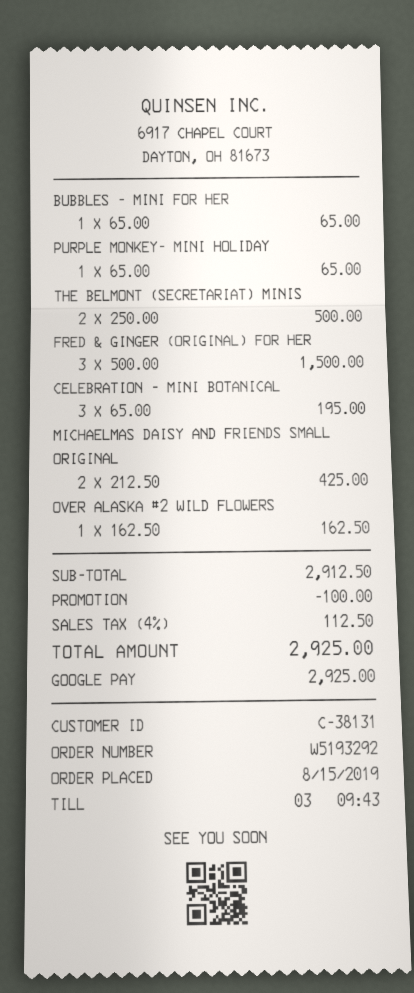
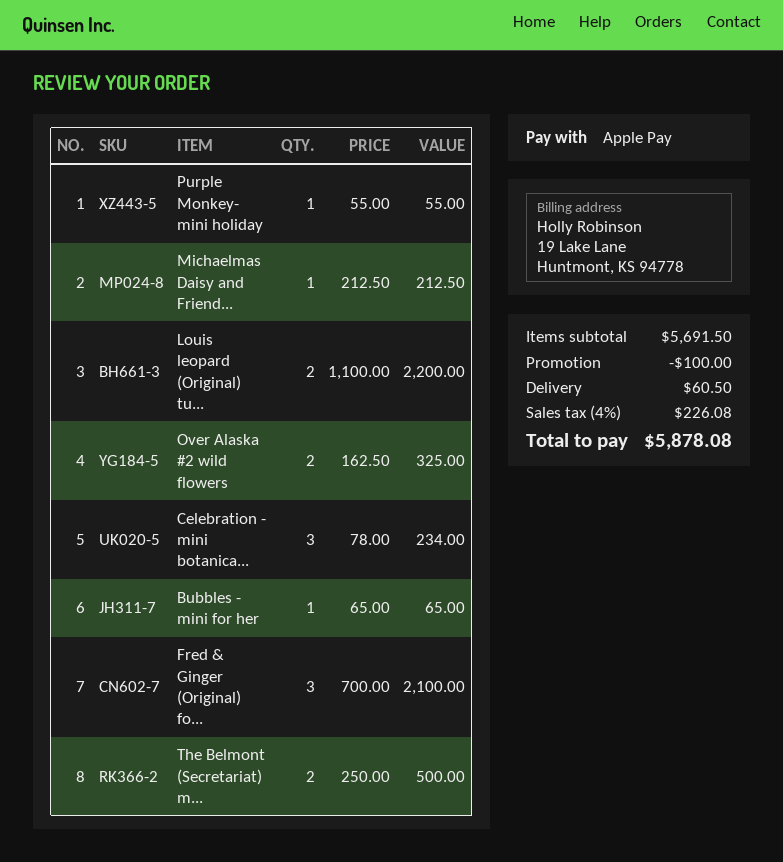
payment method: Google Pay -> Apple Pay
PURPLE MONKEY- MINI HOLIDAY: 1 x 65.00 = 65.00 -> 1 x 55.00 = 55.00
FRED & GINGER (ORIGINAL) FOR HER: 3 x 500.00 = 1500.00 -> 3 x 700.00 = 2100.00
CELEBRATION - MINI BOTANICAL: 3 x 65.00 = 195.00 -> 3 x 78.00 = 234.00
MICHAELMAS DAISY AND FRIENDS SMALL ORIGINAL: 2 x 212.50 = 425.00 -> 1 x 212.50 = 212.50
OVER ALASKA #2 WILD FLOWERS: 1 x 162.50 = 162.50 -> 2 x 162.50 = 325.00
Louis leopard (Original) tu...: none -> 2 x 1100.00 = 2200.00
subtotal: 2912.50 -> 5691.50
shipping: none -> 60.50
tax: 4% = 112.50 -> 4% = 226.08
total: 2925.00 -> 5878.08

